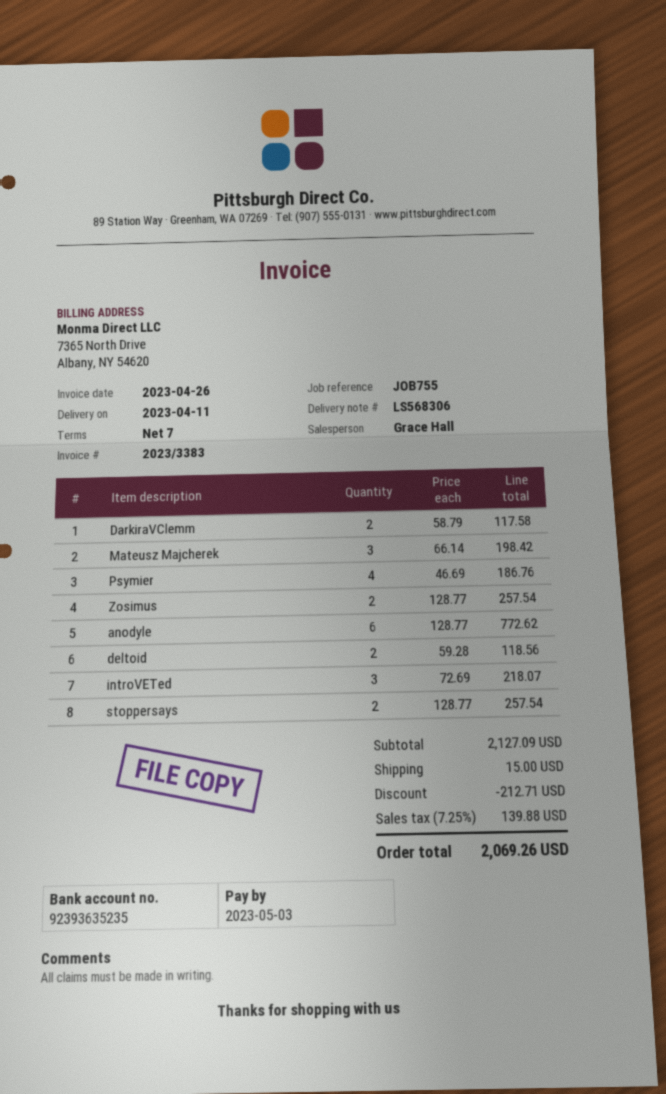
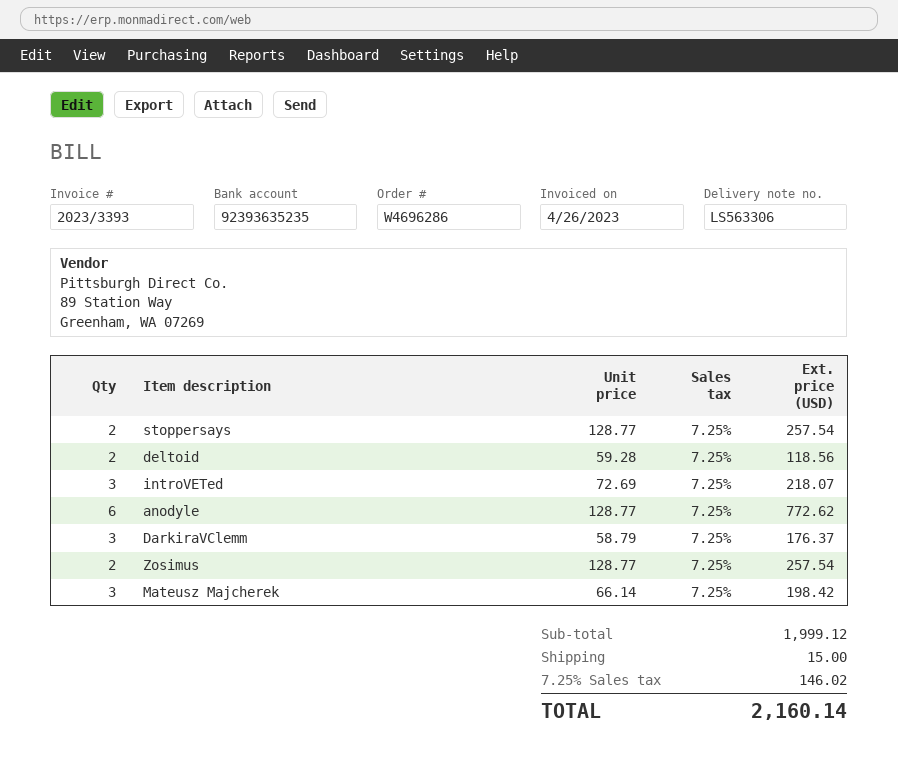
delivery note number: LS568306 -> LS563306
invoice number: 2023/3383 -> 2023/3393
DarkiraVClemm: 2 x 58.79 = 117.58 -> 3 x 58.79 = 176.37
Psymier: 4 x 46.69 = 186.76 -> none
subtotal: 2127.09 -> 1999.12
discount: 212.71 -> none
tax: 7.25% = 139.88 -> 7.25% = 146.02
total: 2069.26 -> 2160.14

